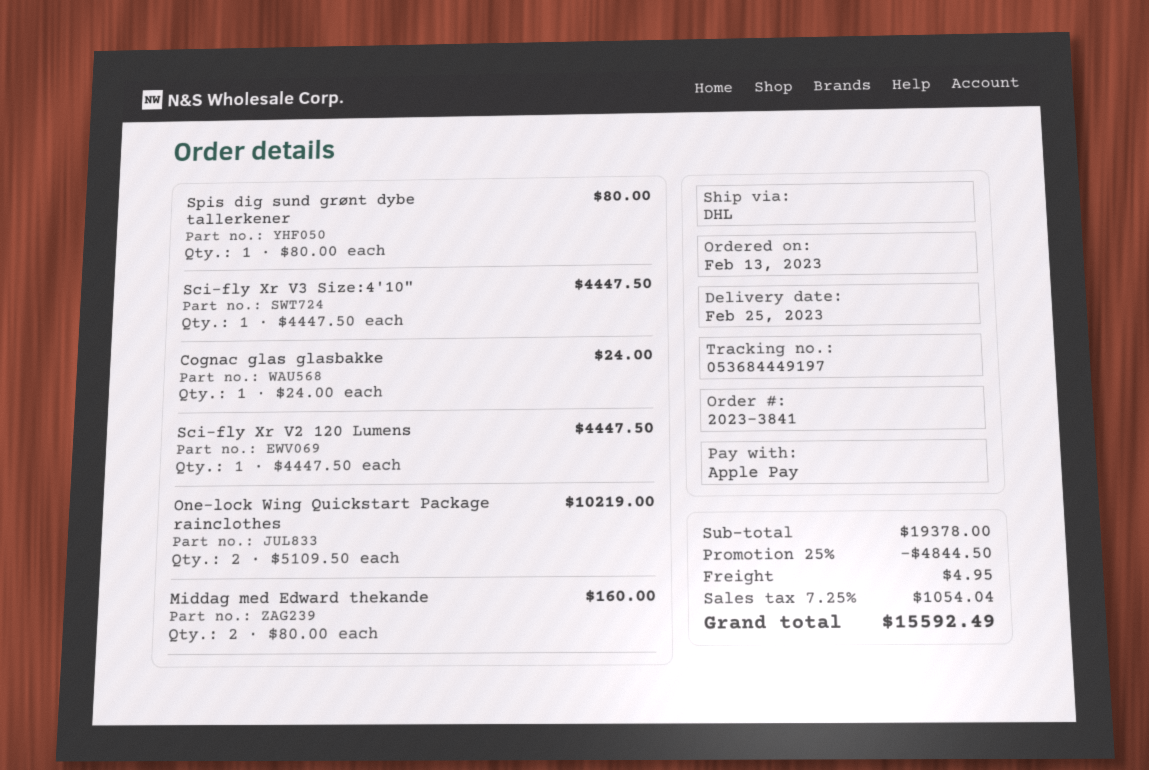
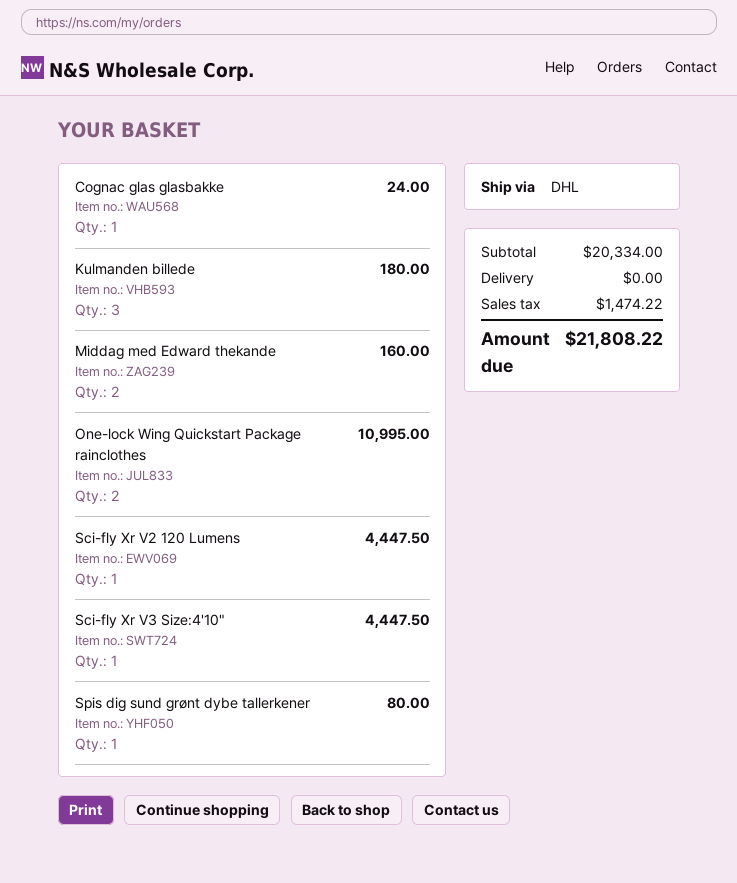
One-lock Wing Quickstart Package rainclothes: 2 for 10219.00 -> 2 for 10995.00
Kulmanden billede: none -> 3 for 180.00
subtotal: 19378.00 -> 20334.00
discount: 25% = 4844.50 -> none
shipping: 4.95 -> 0.00
tax: 1054.04 -> 1474.22
total: 15592.49 -> 21808.22

